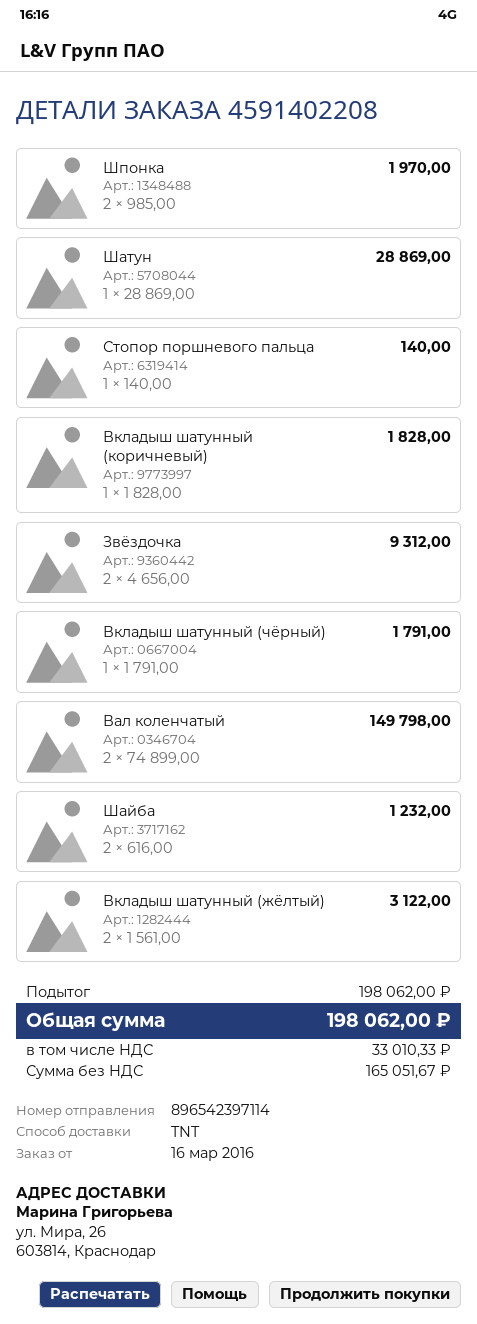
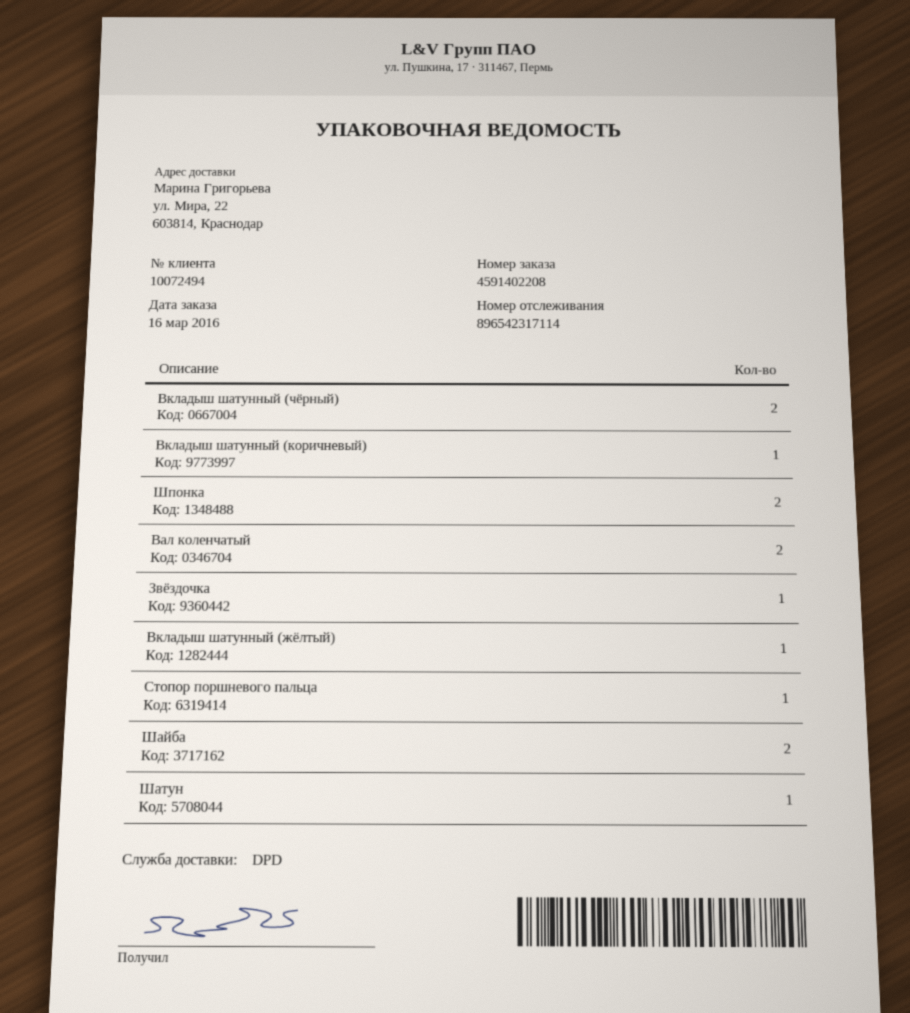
shipping method: TNT -> DPD
tracking number: 896542397114 -> 896542317114
ship to: ул. Мира, 26, 603814, Краснодар -> ул. Мира, 22, 603814, Краснодар
Звёздочка: 2 -> 1
Вкладыш шатунный (чёрный): 1 -> 2
Вкладыш шатунный (жёлтый): 2 -> 1

